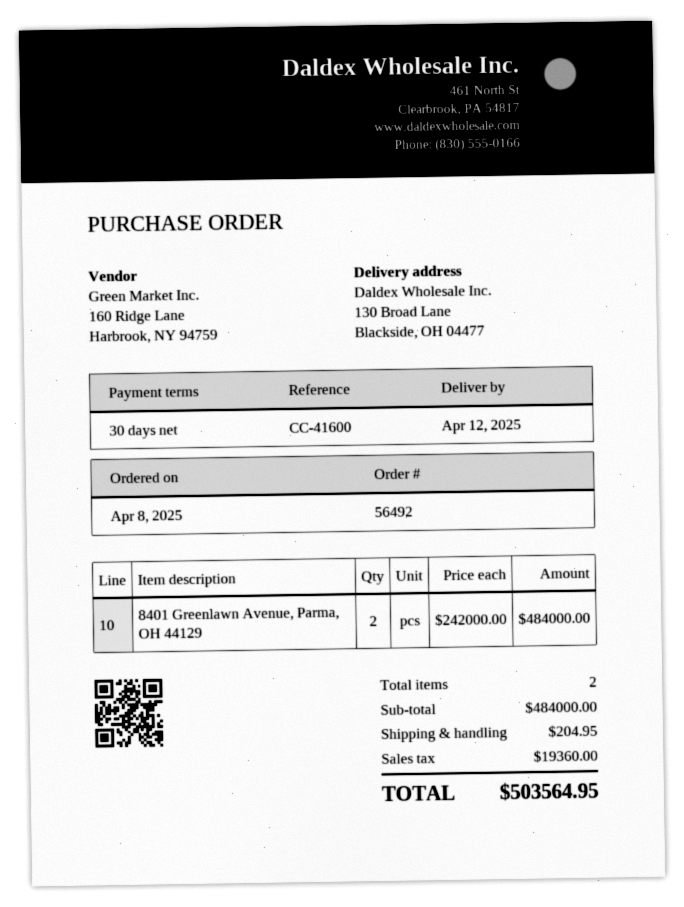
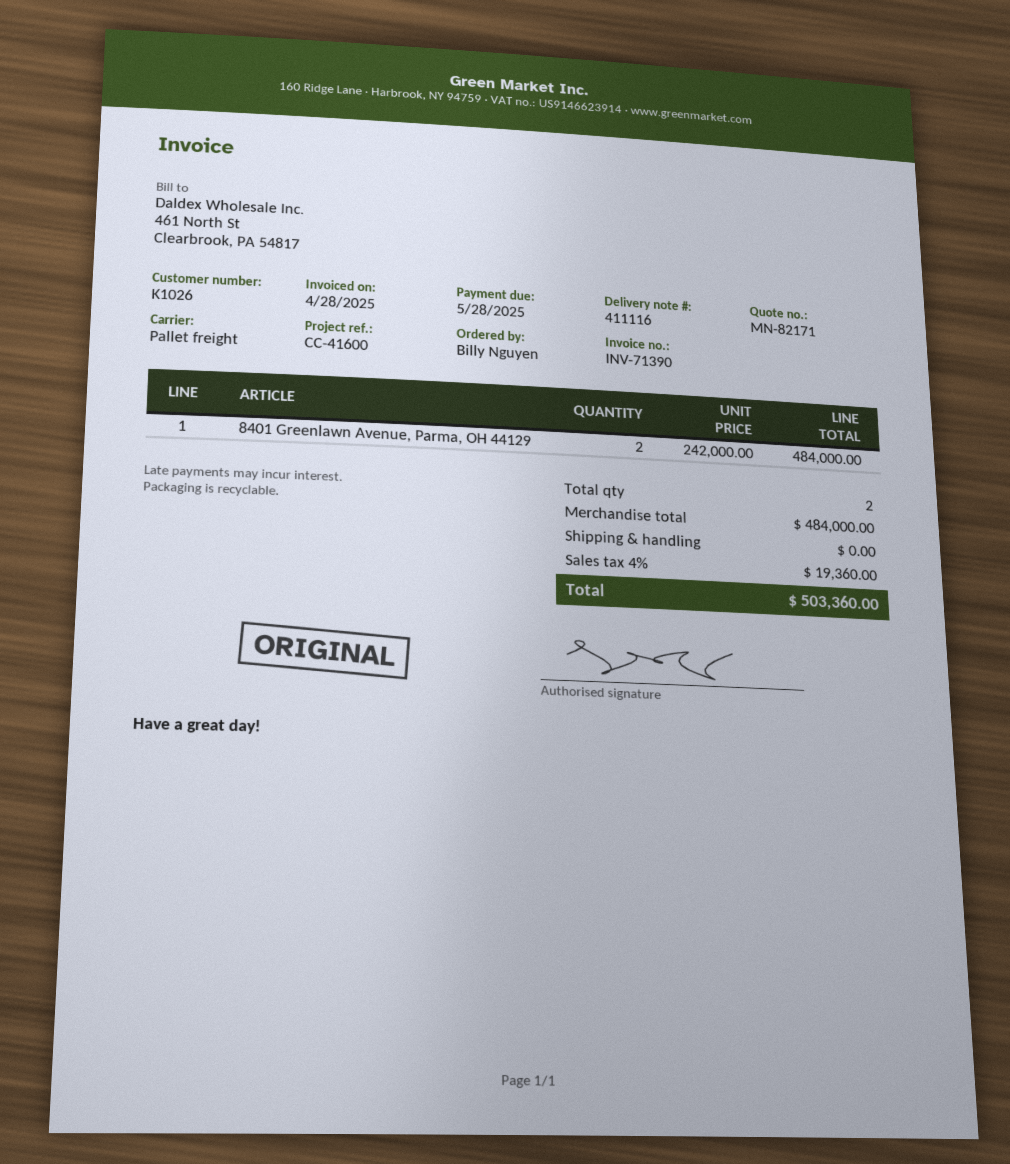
shipping: 204.95 -> 0.00
total: 503564.95 -> 503360.00

